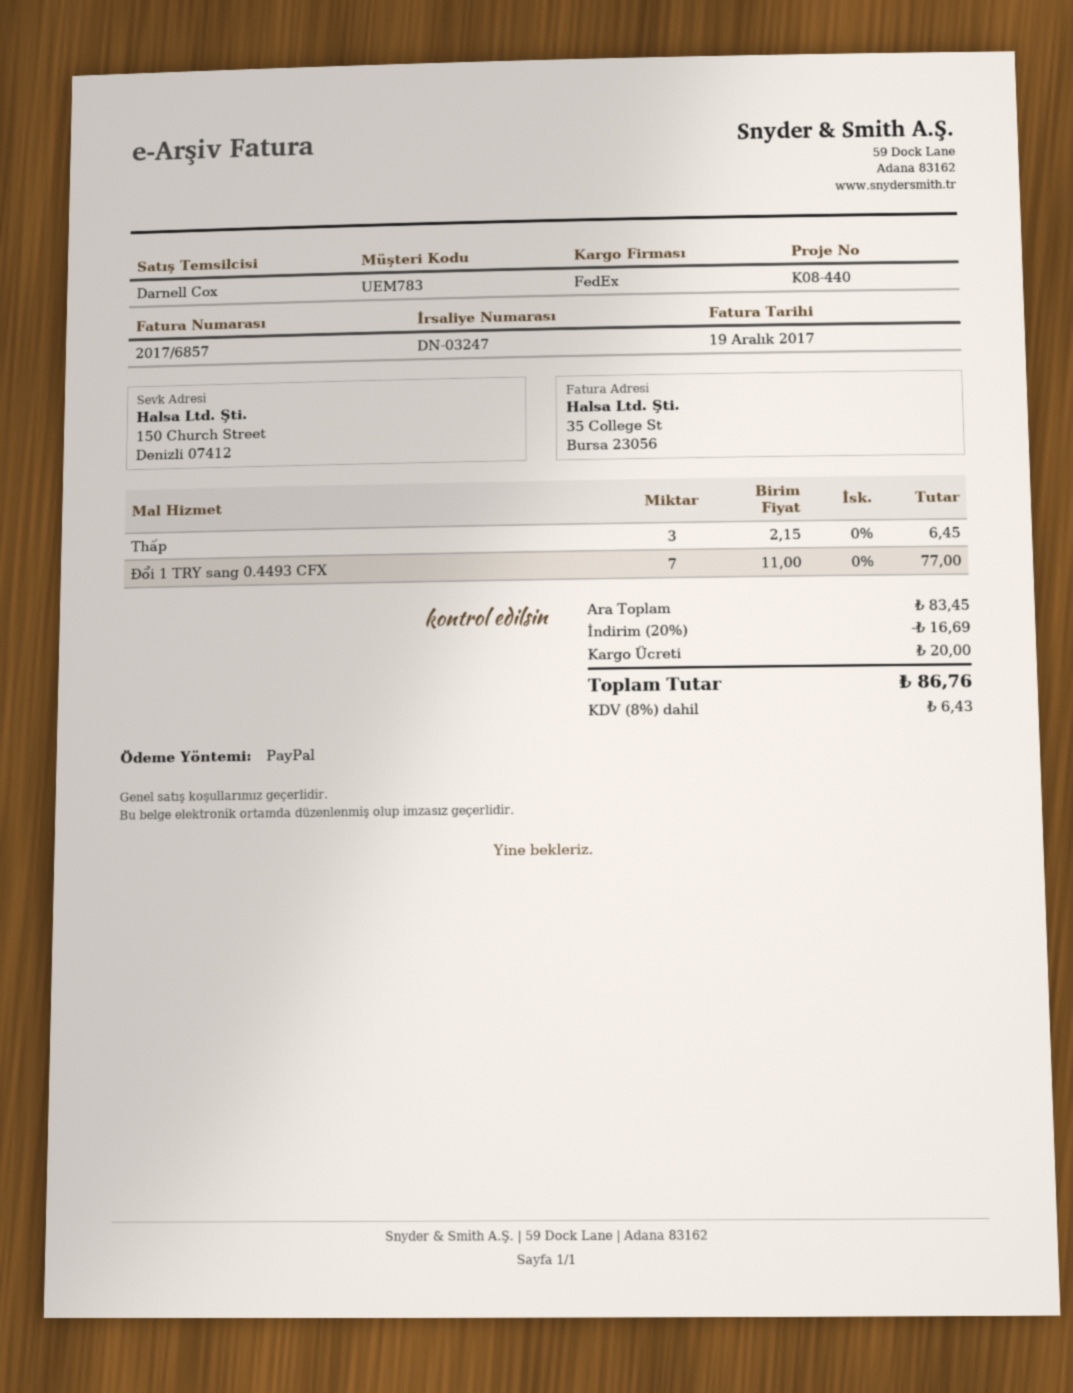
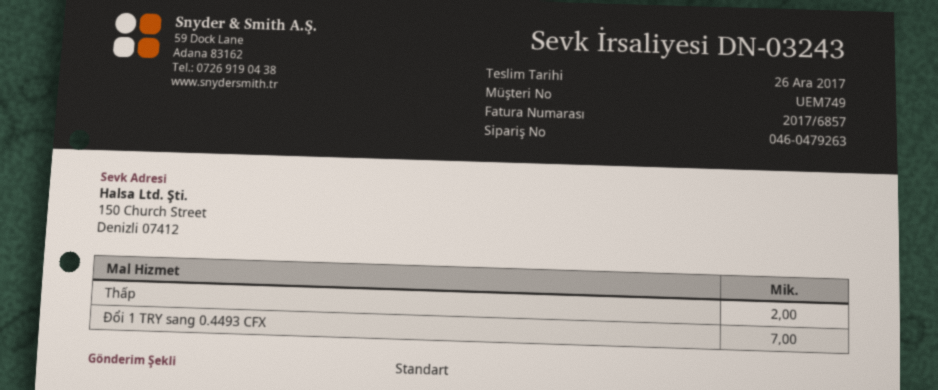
delivery note number: DN-03247 -> DN-03243
customer number: UEM783 -> UEM749
shipping method: FedEx -> standard
Thấp: 3 -> 2

